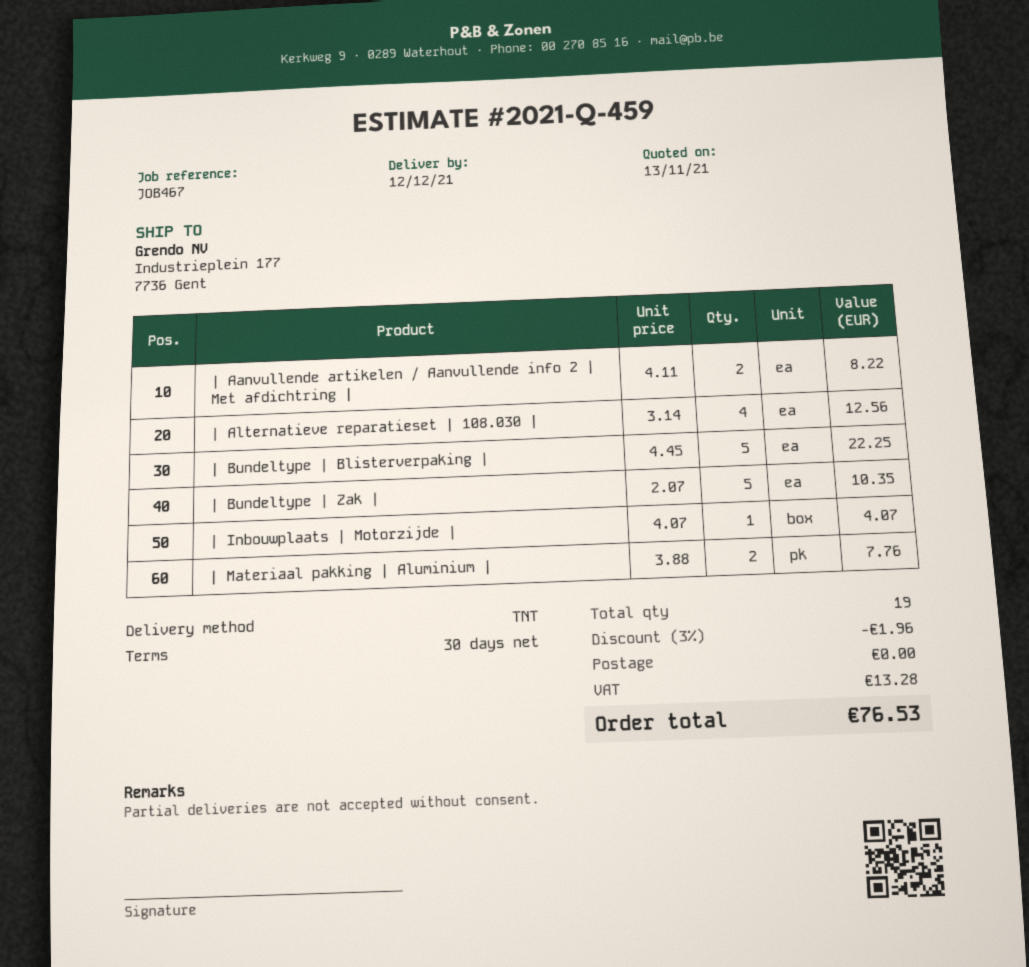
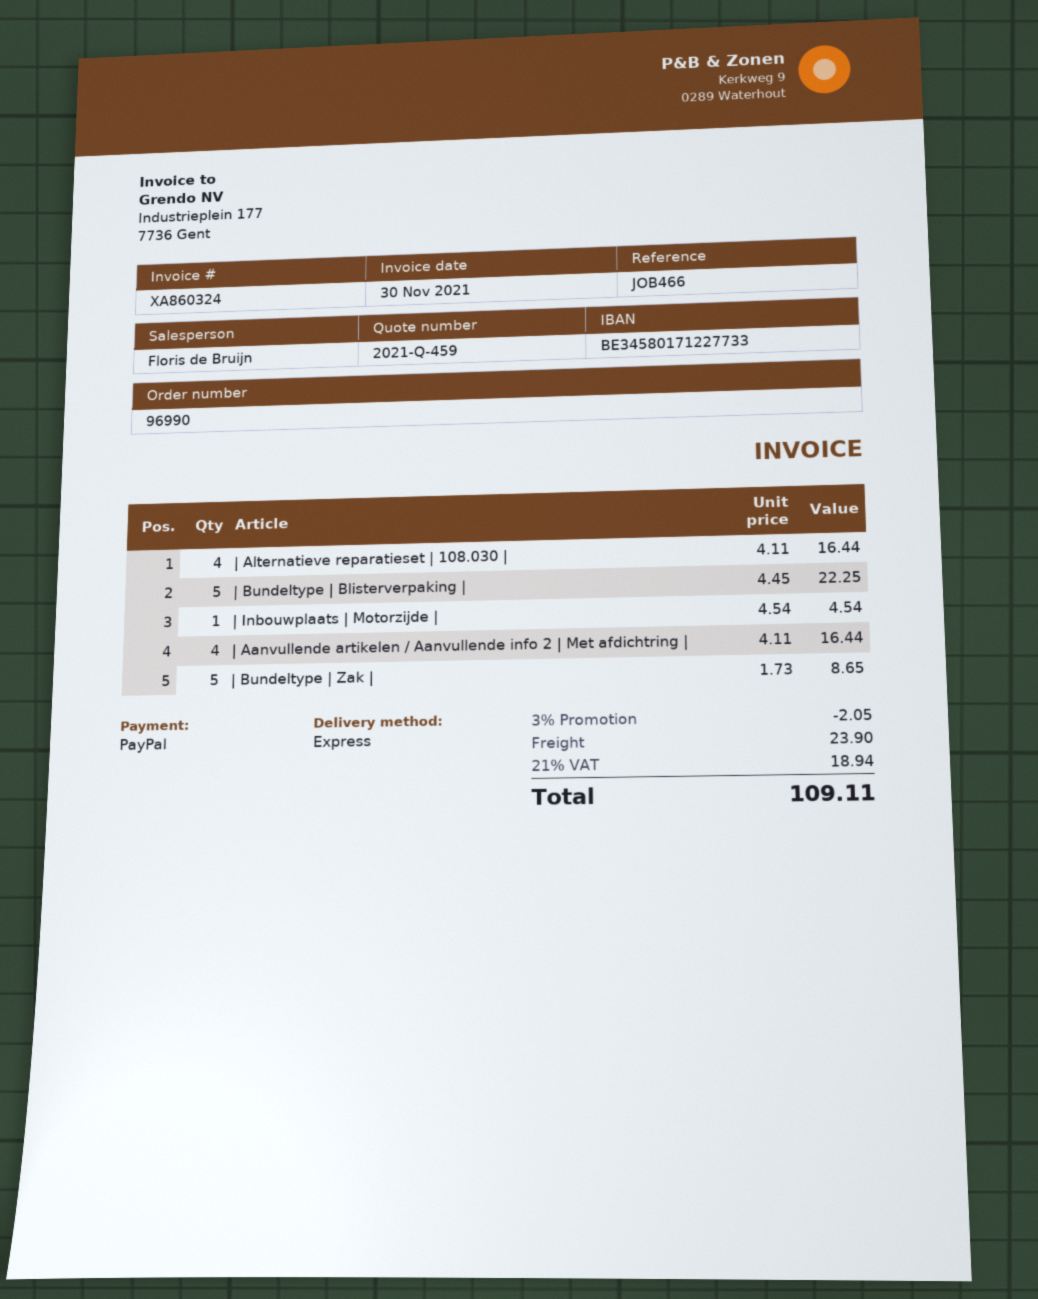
reference: JOB467 -> JOB466
shipping method: TNT -> express
| Aanvullende artikelen / Aanvullende info 2 | Met afdichtring |: 2 x 4.11 = 8.22 -> 4 x 4.11 = 16.44
| Alternatieve reparatieset | 108.030 |: 4 x 3.14 = 12.56 -> 4 x 4.11 = 16.44
| Bundeltype | Zak |: 5 x 2.07 = 10.35 -> 5 x 1.73 = 8.65
| Inbouwplaats | Motorzijde |: 1 x 4.07 = 4.07 -> 1 x 4.54 = 4.54
| Materiaal pakking | Aluminium |: 2 x 3.88 = 7.76 -> none
discount: 3% = 1.96 -> 3% = 2.05
shipping: 0.00 -> 23.90
tax: 13.28 -> 18.94
total: 76.53 -> 109.11

